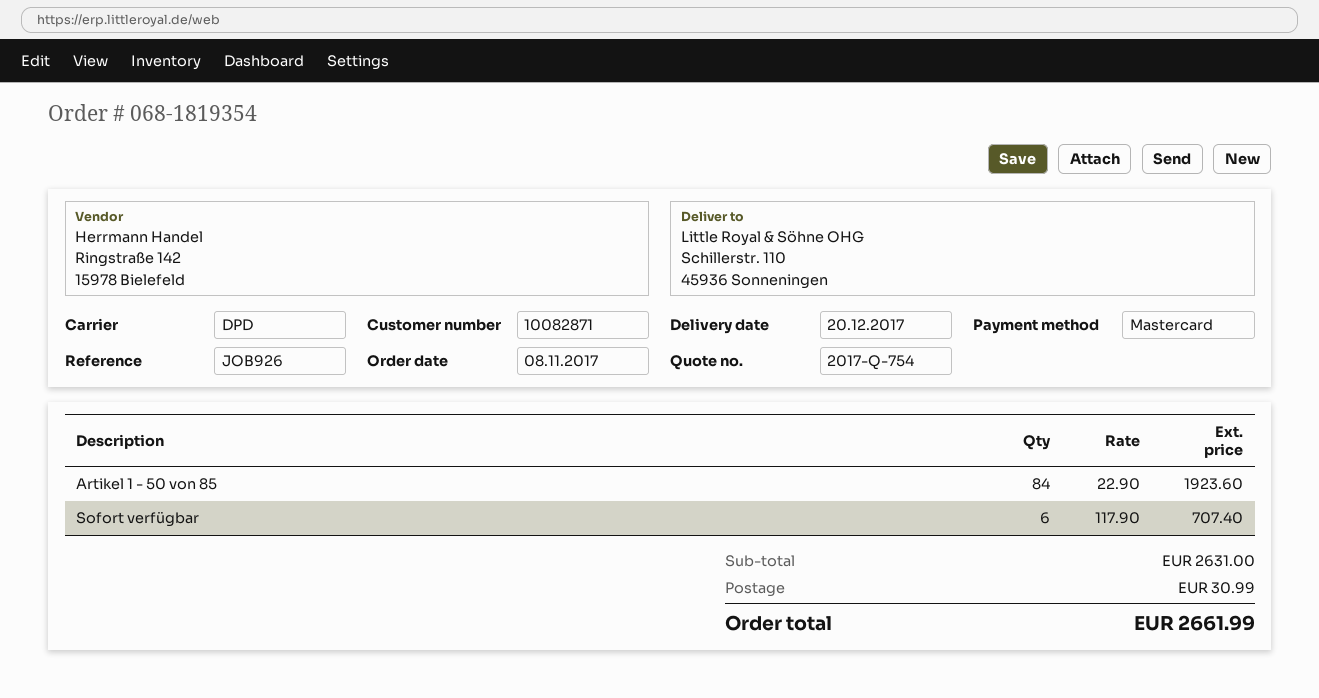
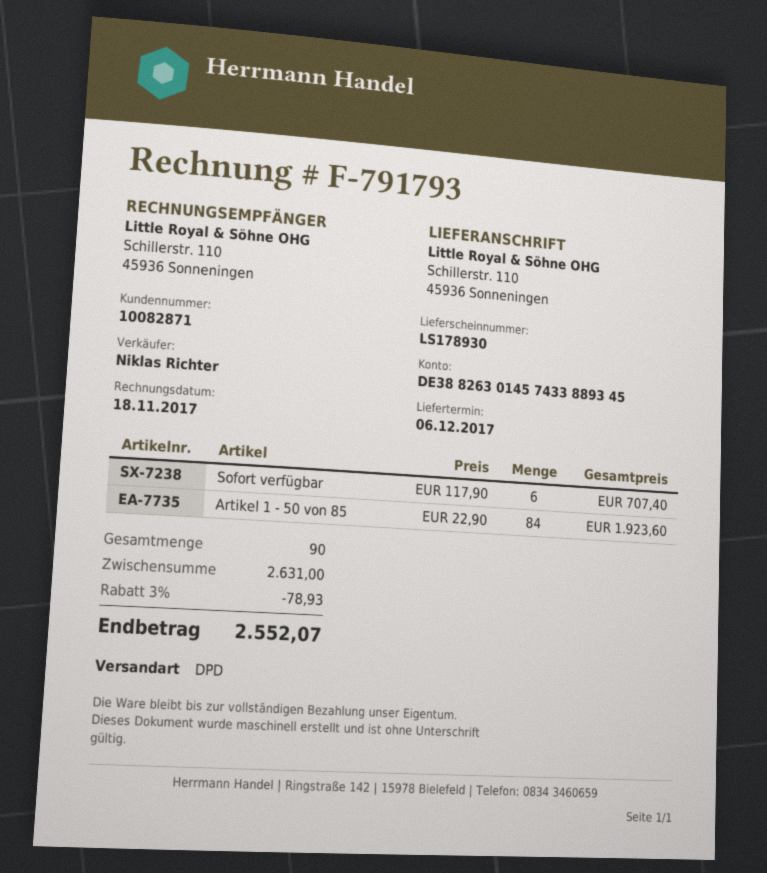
delivery date: 2017-12-20 -> 2017-12-06
discount: none -> 3% = 78.93
shipping: 30.99 -> none
total: 2661.99 -> 2552.07

